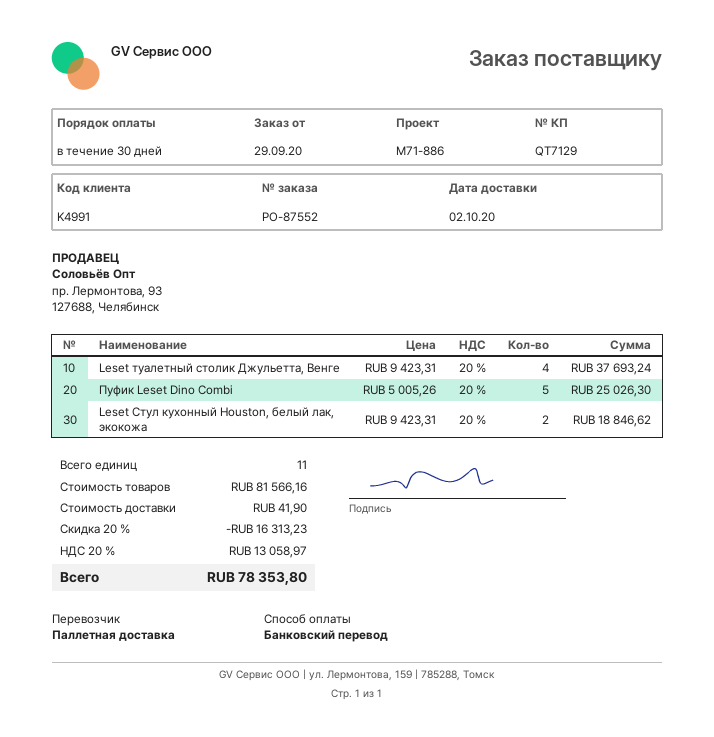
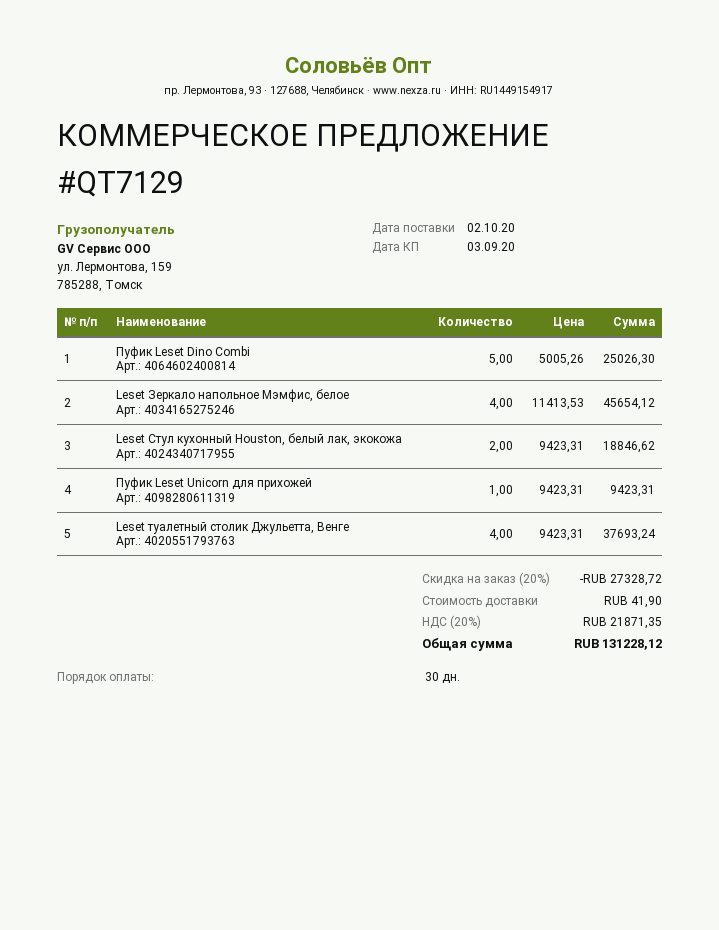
Leset Зеркало напольное Мэмфис, белое: none -> 4 x 11413.53 = 45654.12
Пуфик Leset Unicorn для прихожей: none -> 1 x 9423.31 = 9423.31
discount: 20% = 16313.23 -> 20% = 27328.72
tax: 20% = 13058.97 -> 20% = 21871.35
total: 78353.80 -> 131228.12

